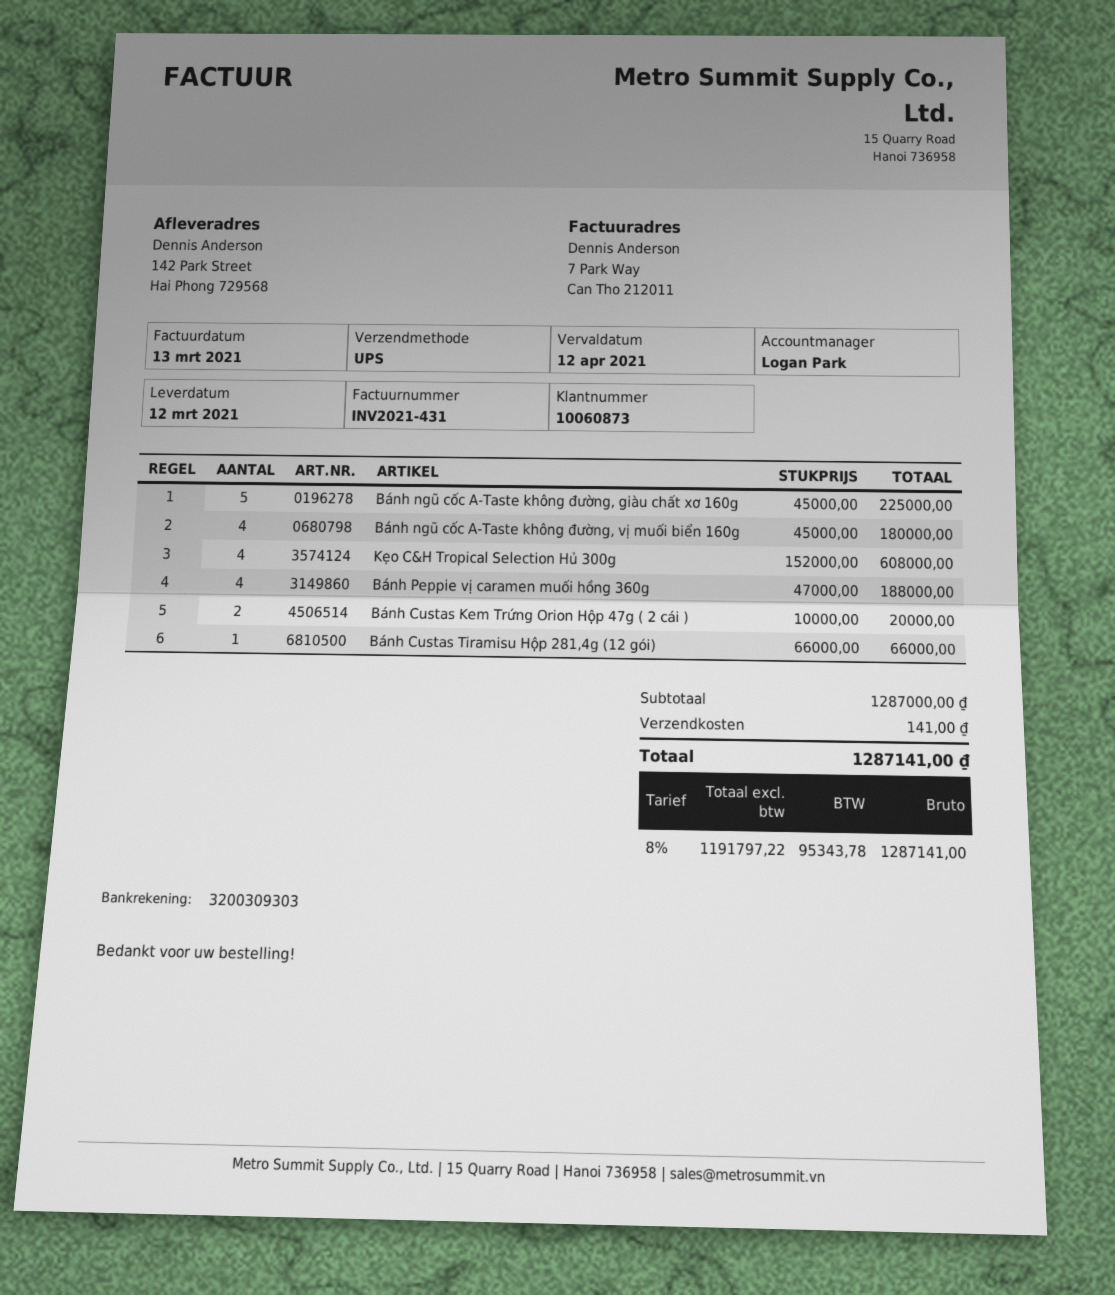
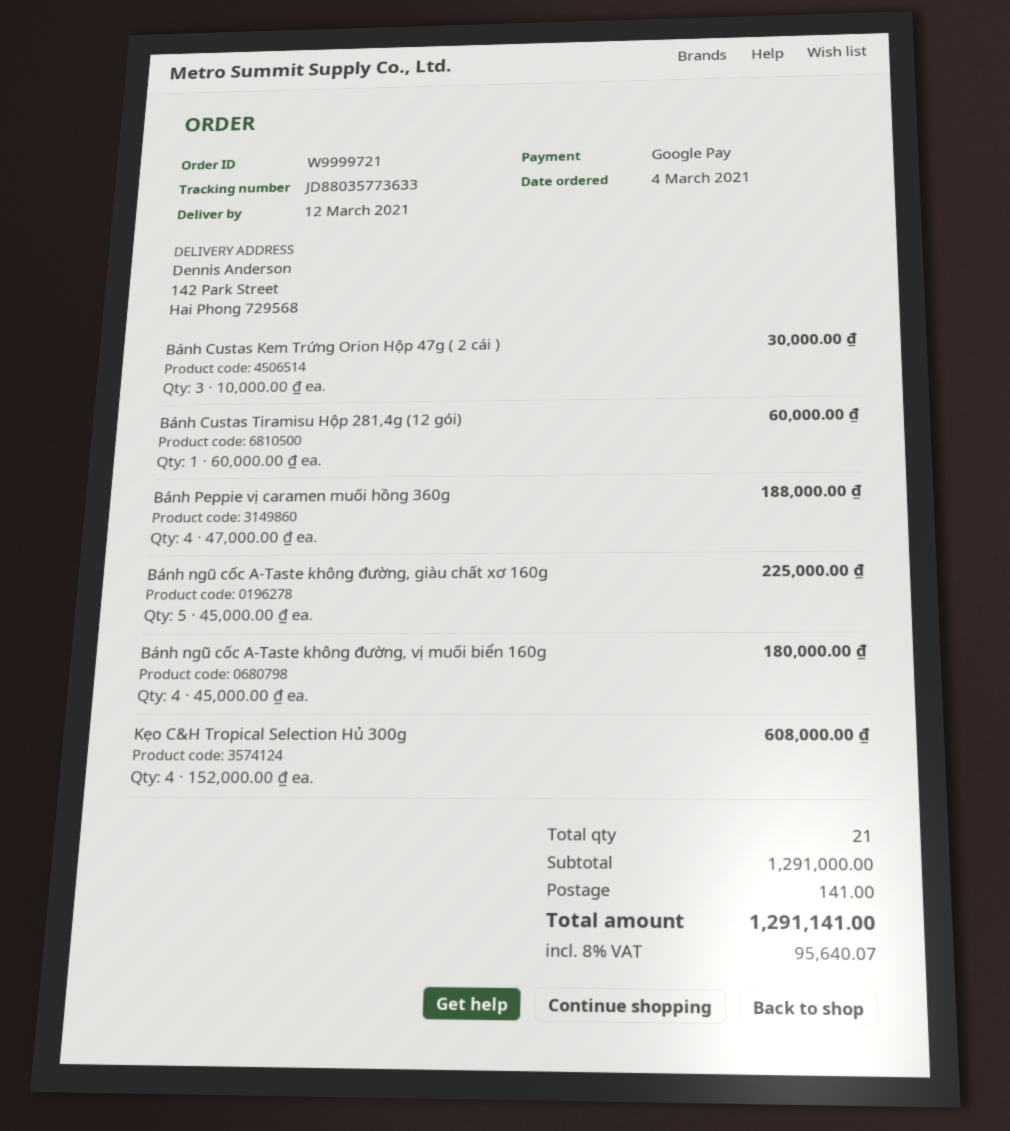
Bánh Custas Kem Trứng Orion Hộp 47g ( 2 cái ): 2 x 10000.00 = 20000.00 -> 3 x 10000.00 = 30000.00
Bánh Custas Tiramisu Hộp 281,4g (12 gói): 1 x 66000.00 = 66000.00 -> 1 x 60000.00 = 60000.00
subtotal: 1287000.00 -> 1291000.00
tax: 8% = 95343.78 -> 8% = 95640.07
total: 1287141.00 -> 1291141.00

